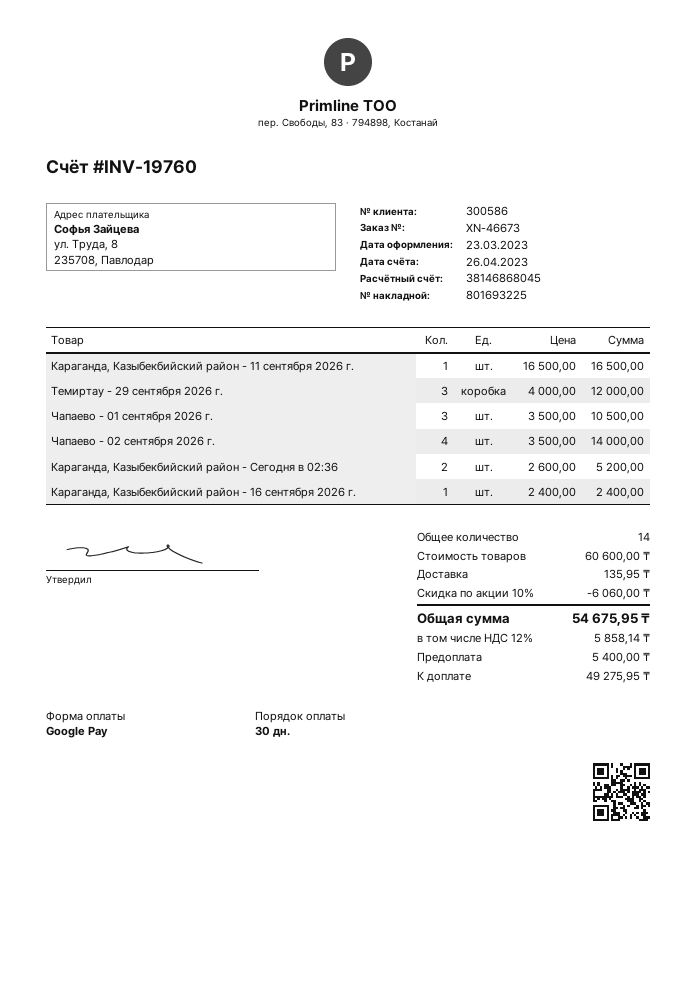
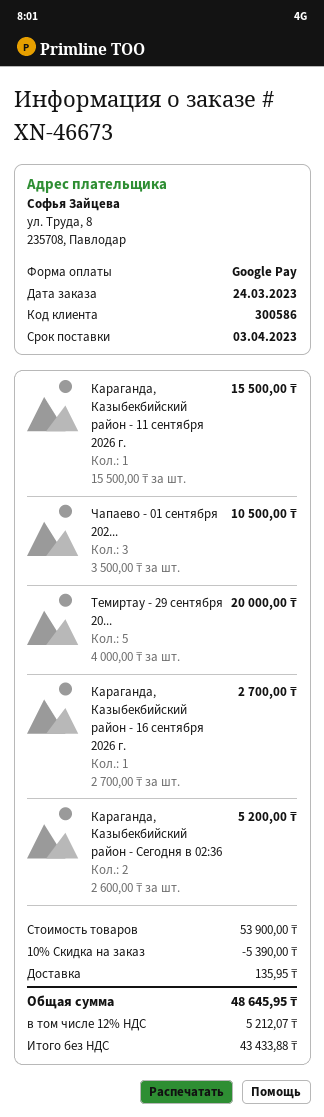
order date: 2023-03-23 -> 2023-03-24
Караганда, Казыбекбийский район - 11 сентября 2026 г.: 1 x 16500.00 = 16500.00 -> 1 x 15500.00 = 15500.00
Темиртау - 29 сентября 2026 г.: 3 x 4000.00 = 12000.00 -> 5 x 4000.00 = 20000.00
Чапаево - 02 сентября 2026 г.: 4 x 3500.00 = 14000.00 -> none
Караганда, Казыбекбийский район - 16 сентября 2026 г.: 1 x 2400.00 = 2400.00 -> 1 x 2700.00 = 2700.00
subtotal: 60600.00 -> 53900.00
discount: 10% = 6060.00 -> 10% = 5390.00
tax: 12% = 5858.14 -> 12% = 5212.07
total: 54675.95 -> 48645.95

